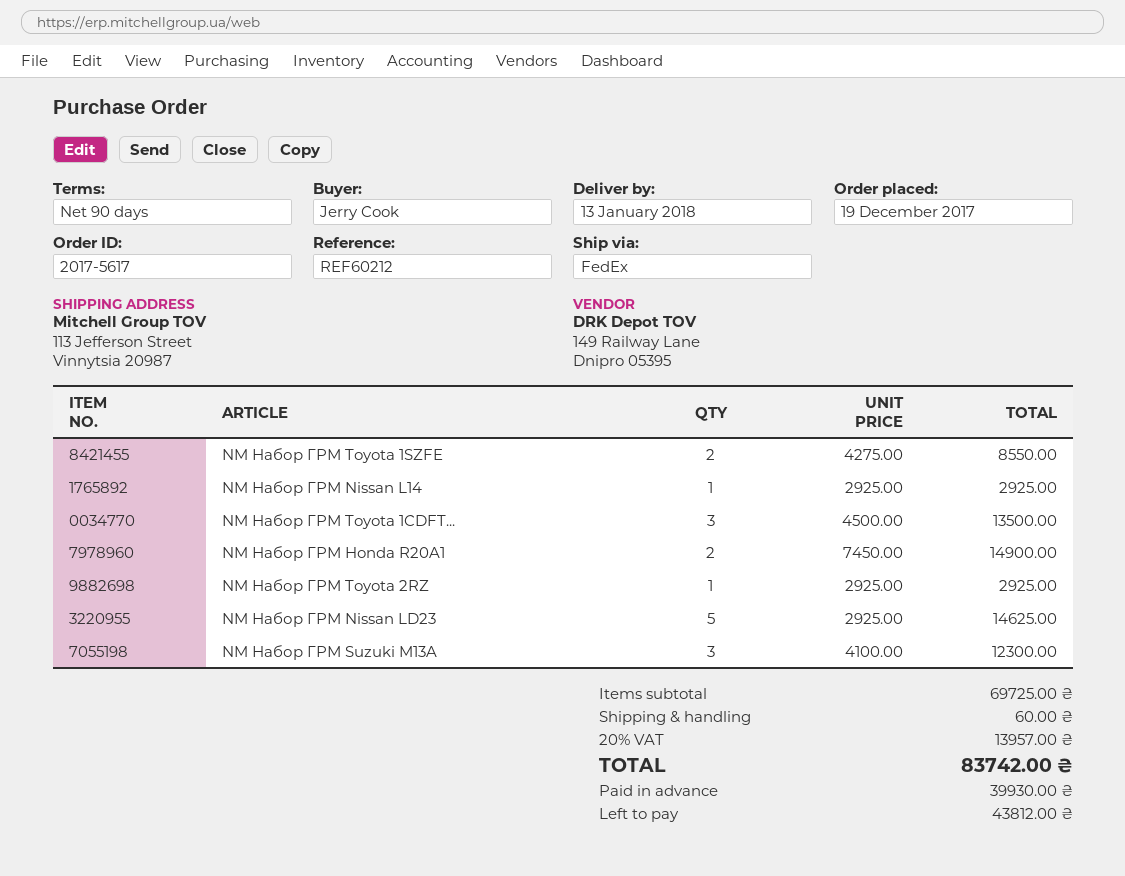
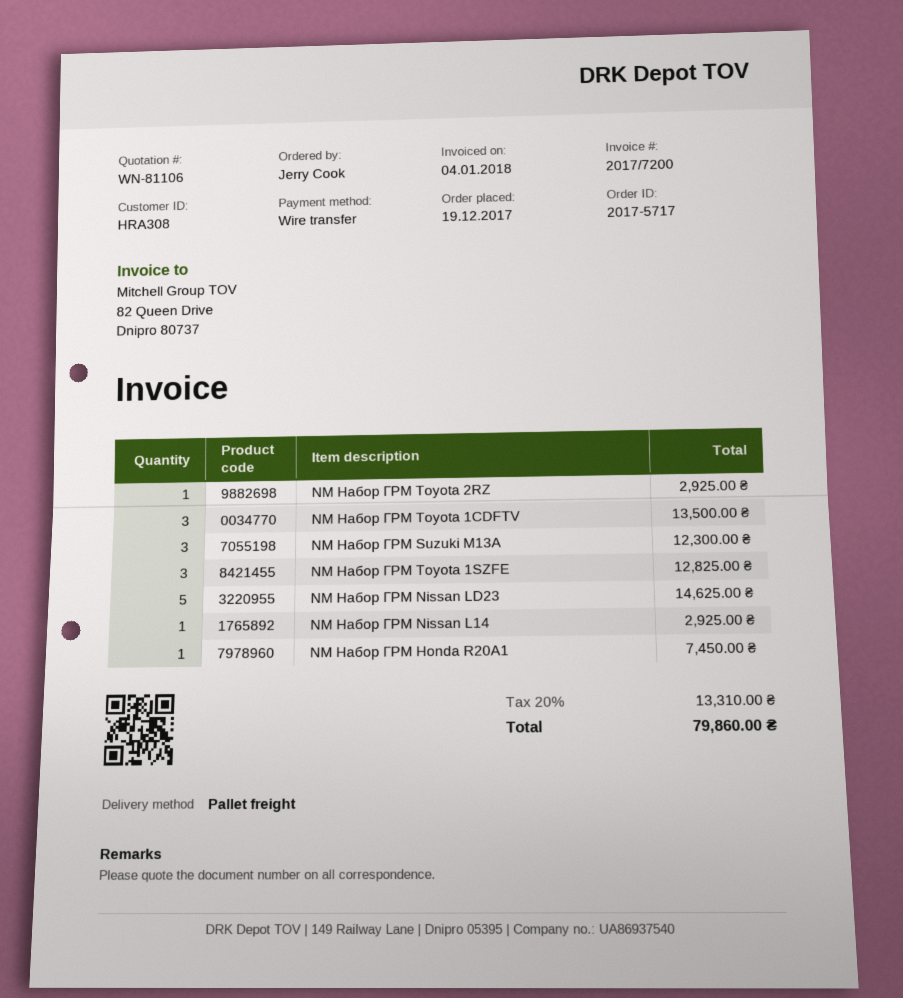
order number: 2017-5617 -> 2017-5717
shipping method: FedEx -> pallet freight
NM Набор ГРМ Toyota 1SZFE: 2 for 8550.00 -> 3 for 12825.00
NM Набор ГРМ Honda R20A1: 2 for 14900.00 -> 1 for 7450.00
shipping: 60.00 -> none
tax: 20% = 13957.00 -> 20% = 13310.00
total: 83742.00 -> 79860.00

